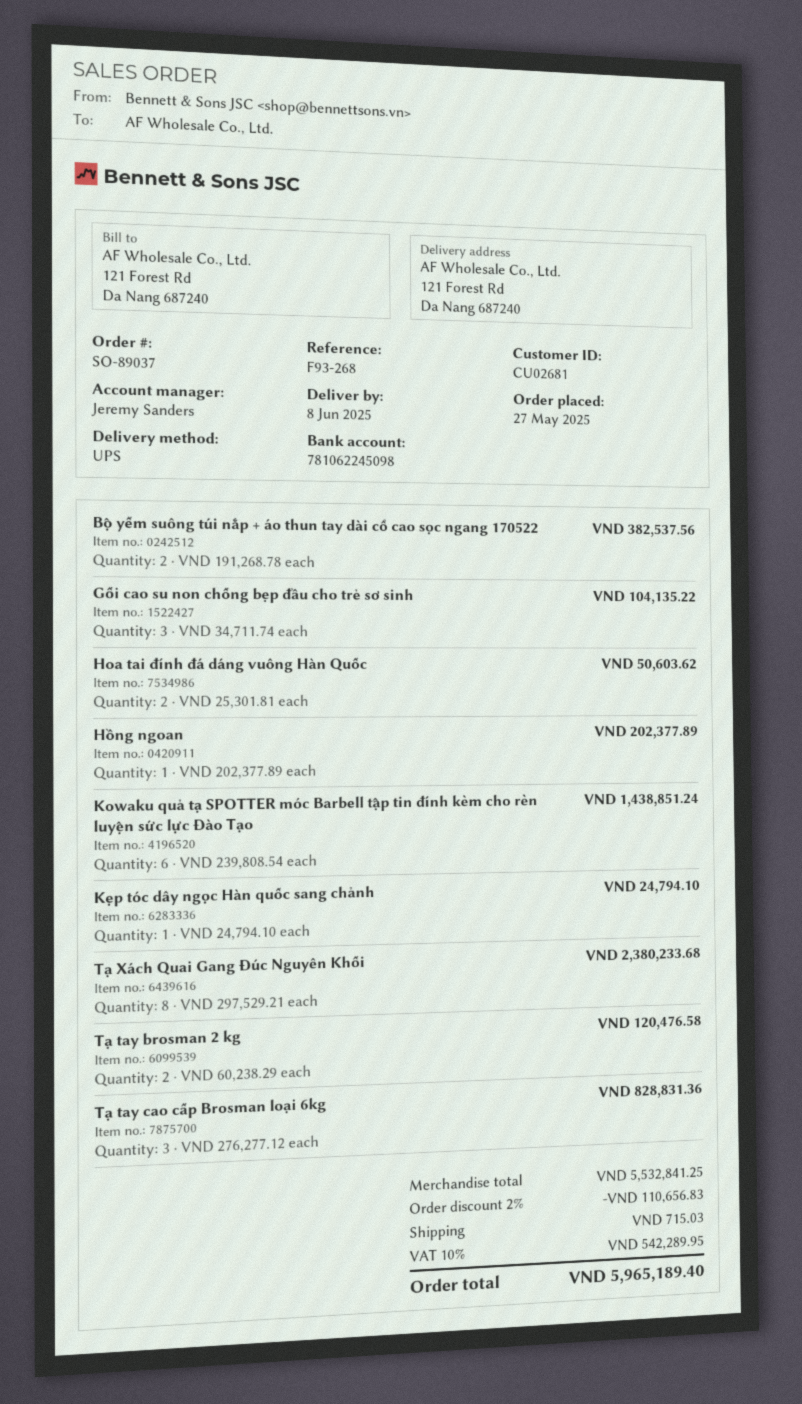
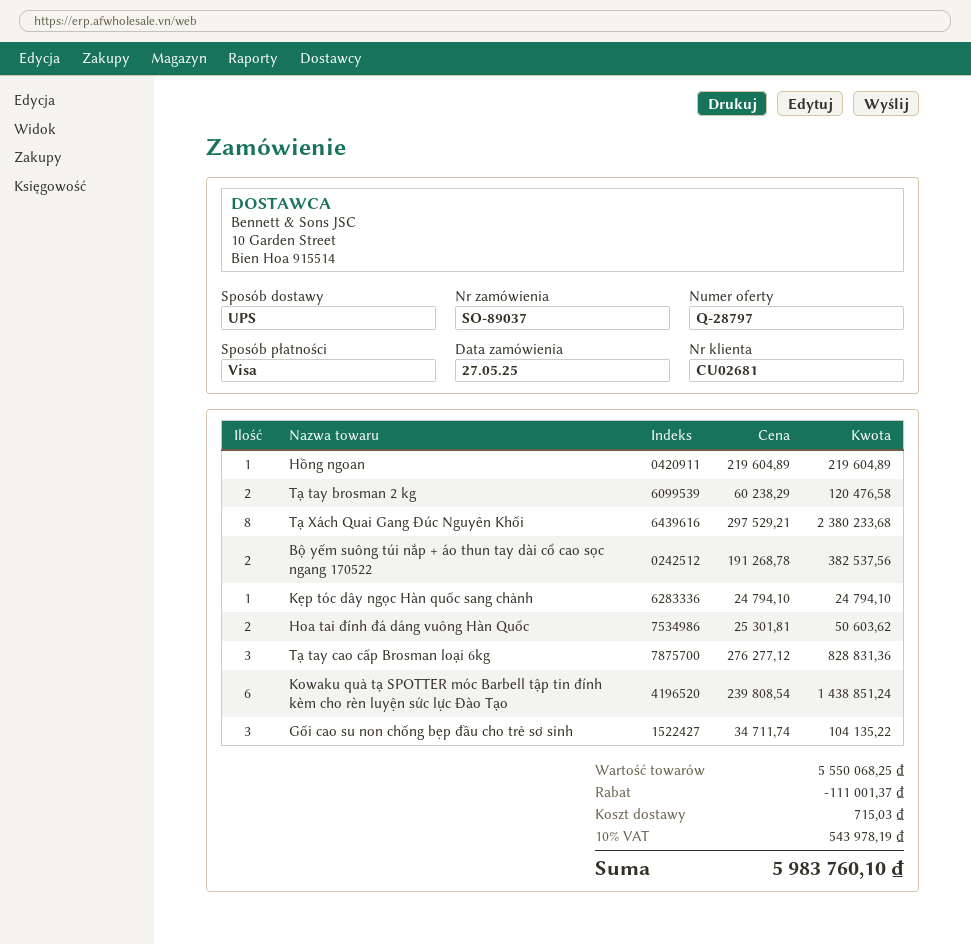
Hồng ngoan: 1 x 202377.89 = 202377.89 -> 1 x 219604.89 = 219604.89
subtotal: 5532841.25 -> 5550068.25
discount: 110656.83 -> 111001.37
tax: 10% = 542289.95 -> 10% = 543978.19
total: 5965189.40 -> 5983760.10

